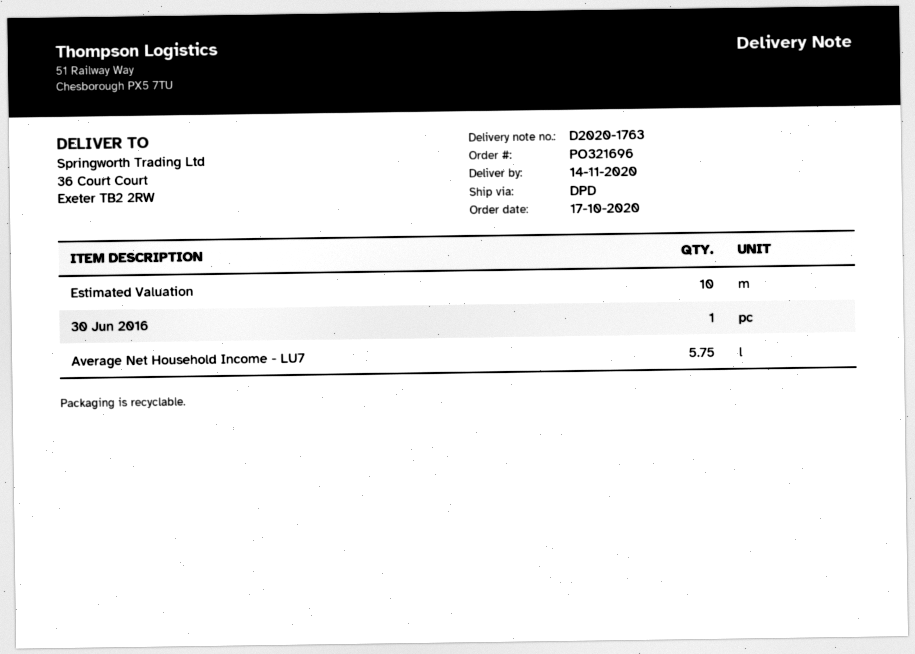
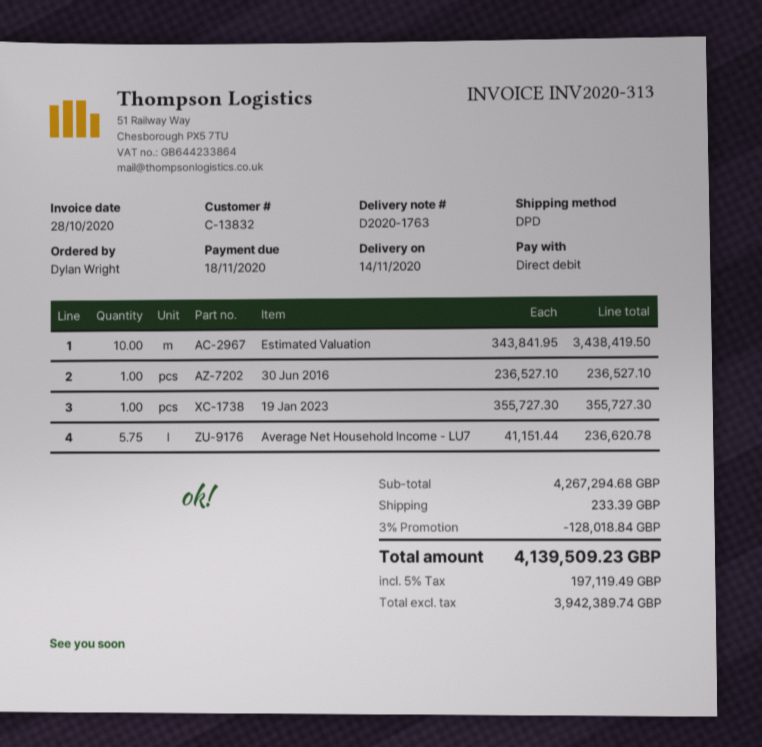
19 Jan 2023: none -> 1

